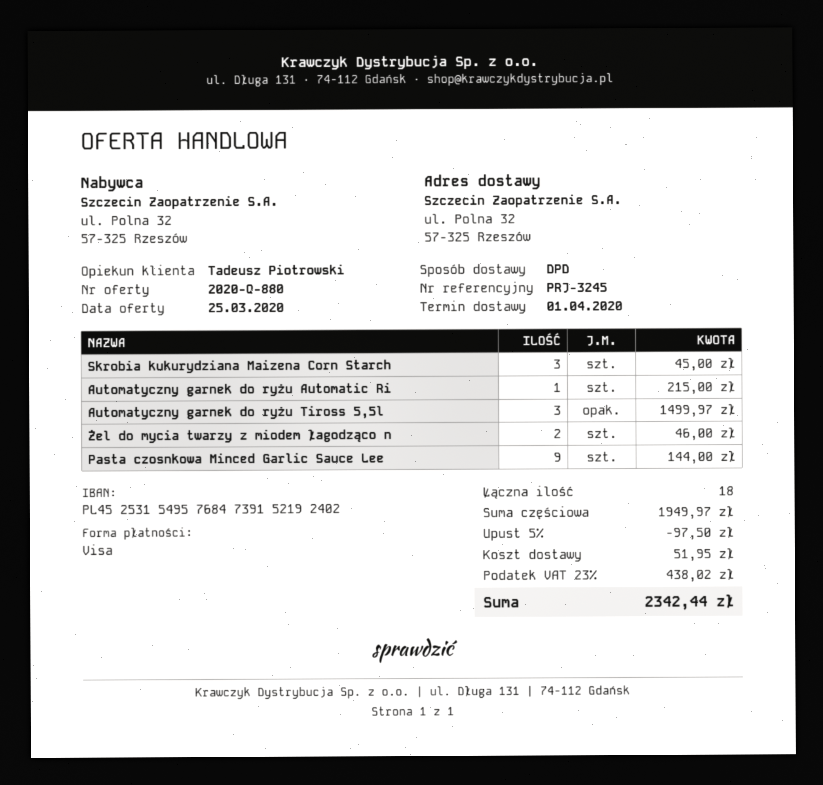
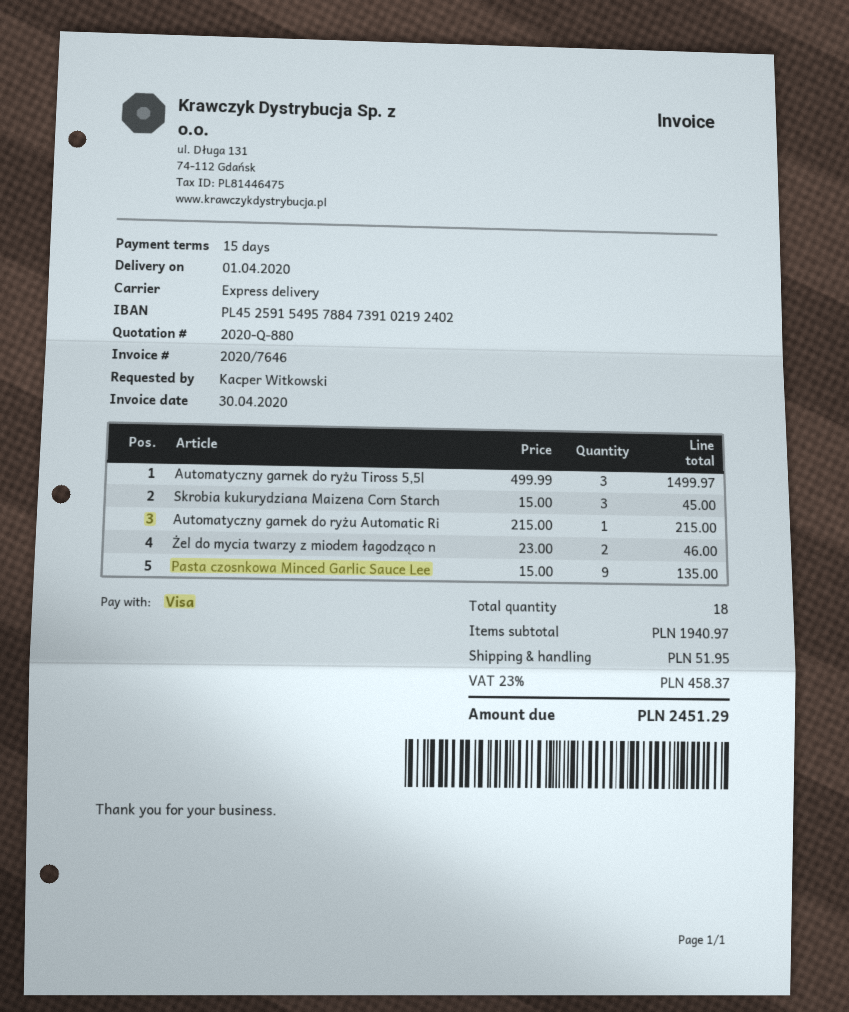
bank account: PL45253154957684739152192402 -> PL45259154957884739102192402
shipping method: DPD -> express
Pasta czosnkowa Minced Garlic Sauce Lee: 9 for 144.00 -> 9 for 135.00
subtotal: 1949.97 -> 1940.97
discount: 5% = 97.50 -> none
tax: 23% = 438.02 -> 23% = 458.37
total: 2342.44 -> 2451.29

